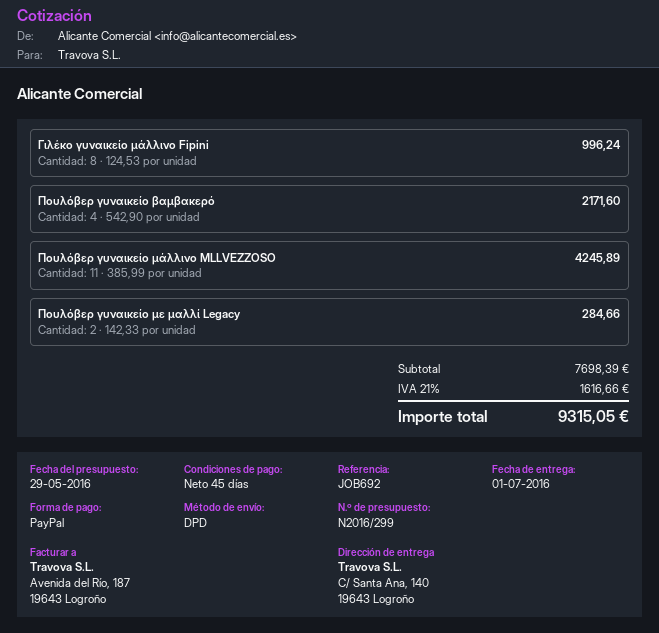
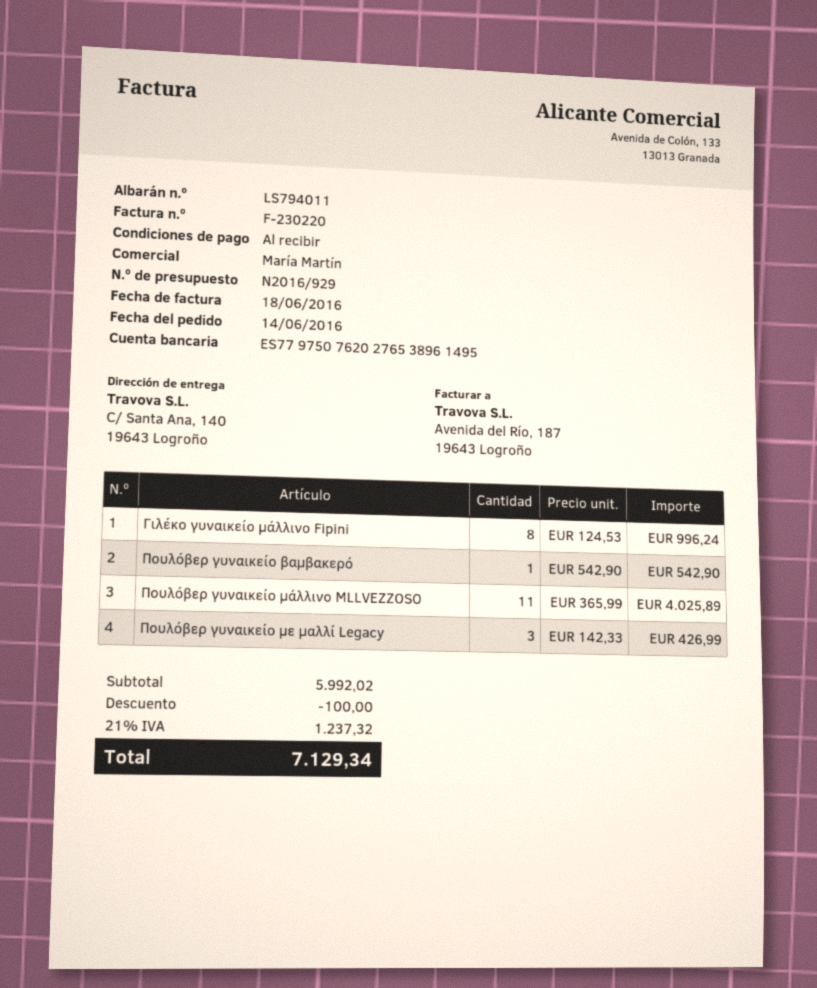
quote number: N2016/299 -> N2016/929
payment terms: 45 days -> on receipt
Πουλόβερ γυναικείο βαμβακερό: 4 x 542.90 = 2171.60 -> 1 x 542.90 = 542.90
Πουλόβερ γυναικείο μάλλινο MLLVEZZOSO: 11 x 385.99 = 4245.89 -> 11 x 365.99 = 4025.89
Πουλόβερ γυναικείο με μαλλί Legacy: 2 x 142.33 = 284.66 -> 3 x 142.33 = 426.99
subtotal: 7698.39 -> 5992.02
discount: none -> 100.00
tax: 21% = 1616.66 -> 21% = 1237.32
total: 9315.05 -> 7129.34

